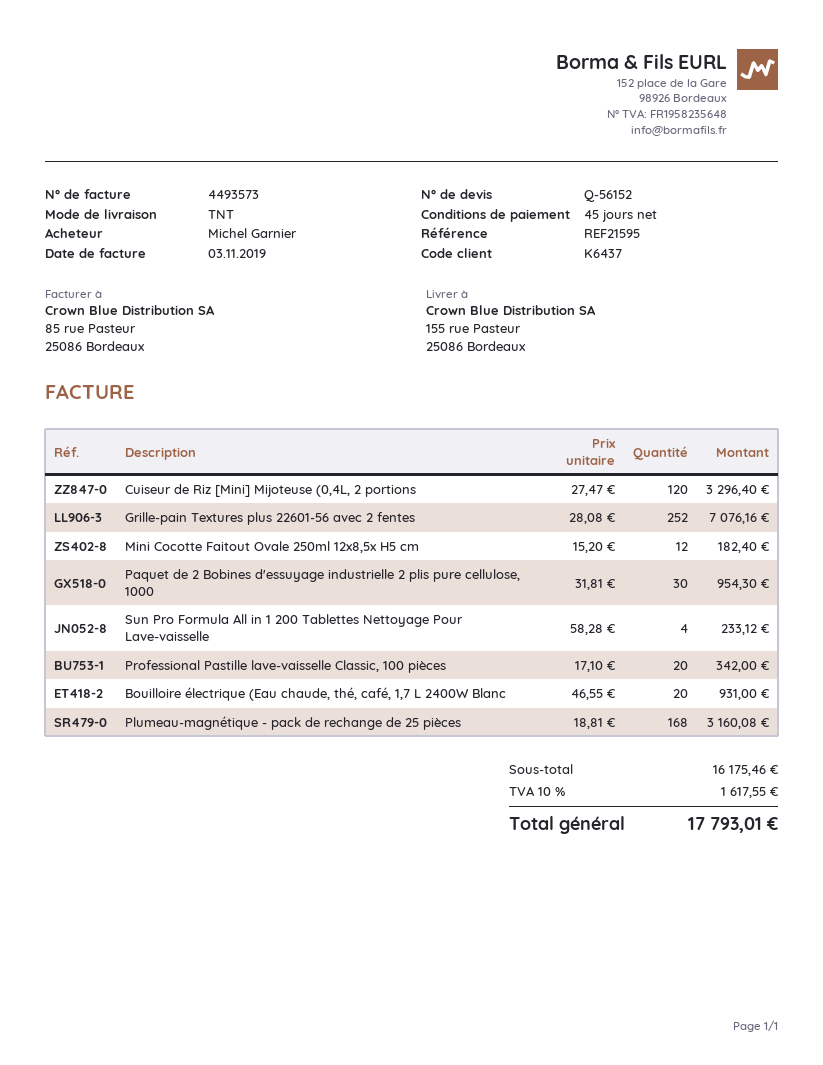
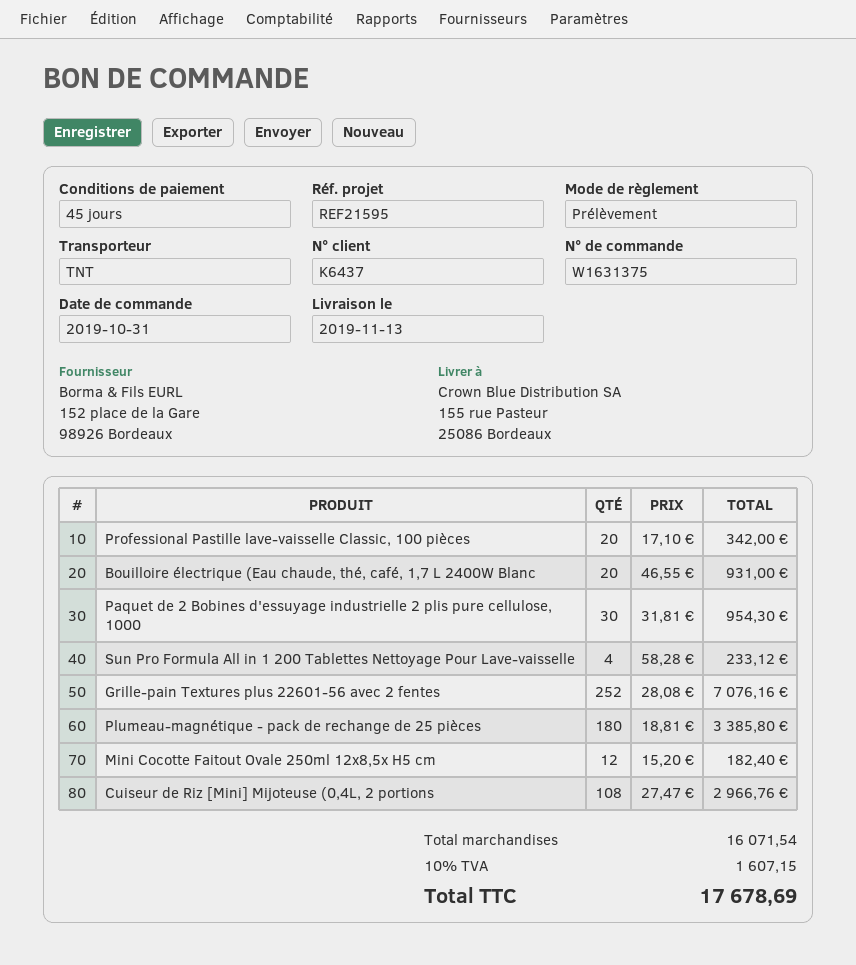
Cuiseur de Riz [Mini] Mijoteuse (0,4L, 2 portions: 120 x 27.47 = 3296.40 -> 108 x 27.47 = 2966.76
Plumeau-magnétique - pack de rechange de 25 pièces: 168 x 18.81 = 3160.08 -> 180 x 18.81 = 3385.80
subtotal: 16175.46 -> 16071.54
tax: 10% = 1617.55 -> 10% = 1607.15
total: 17793.01 -> 17678.69

